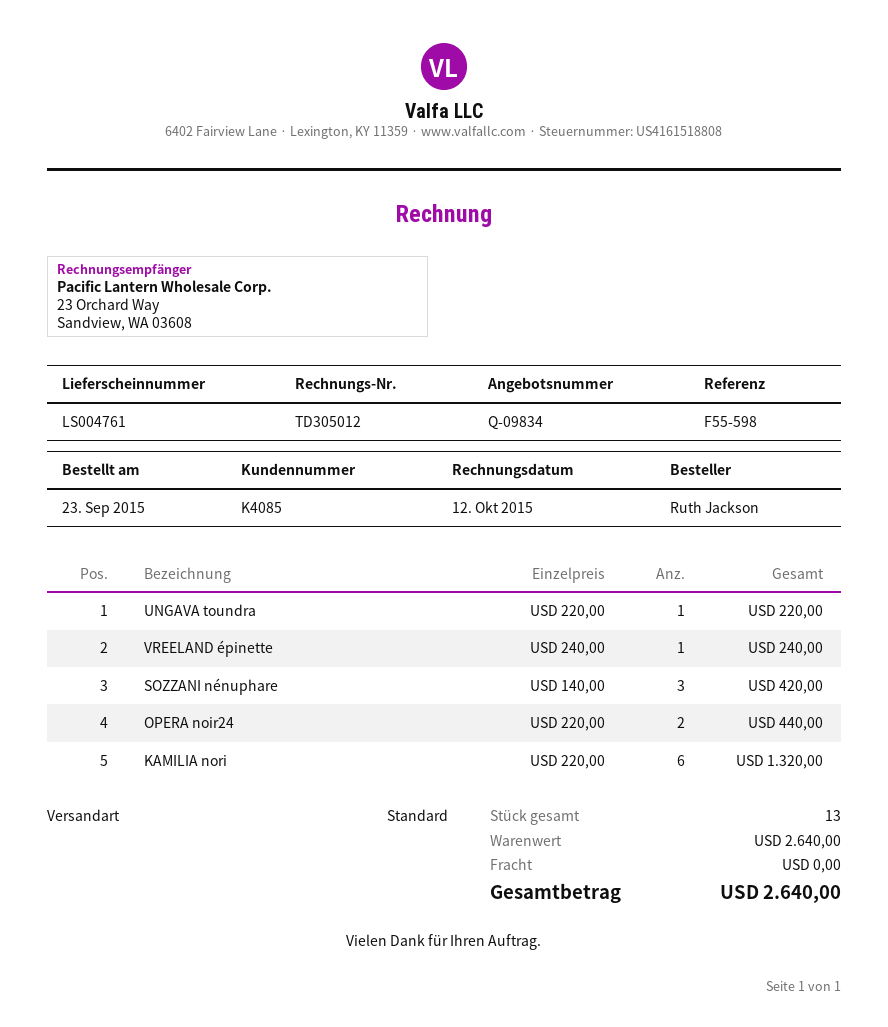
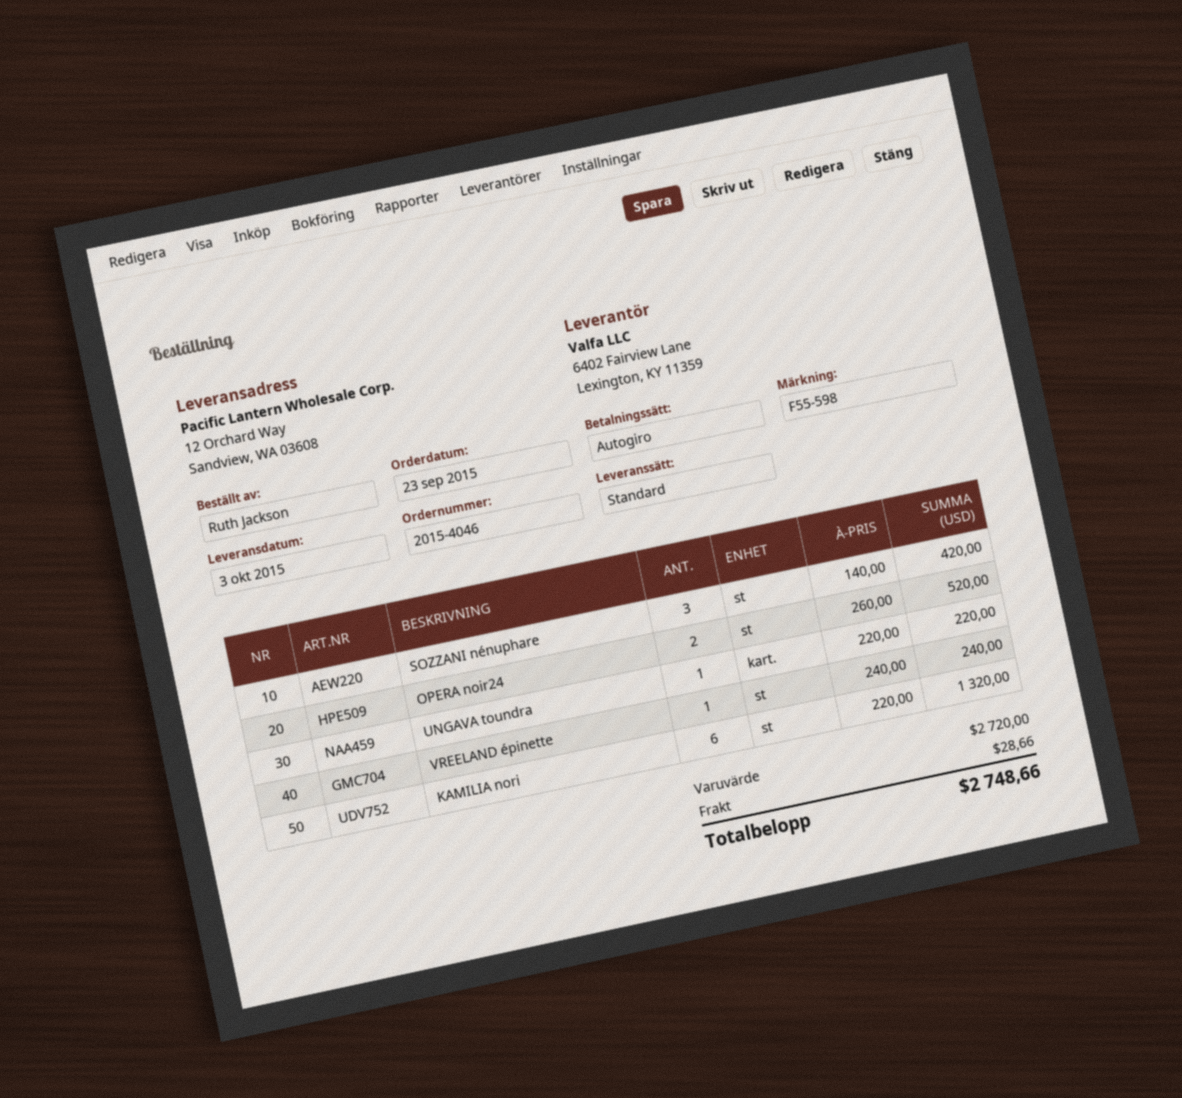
OPERA noir24: 2 x 220.00 = 440.00 -> 2 x 260.00 = 520.00
subtotal: 2640.00 -> 2720.00
shipping: 0.00 -> 28.66
total: 2640.00 -> 2748.66

